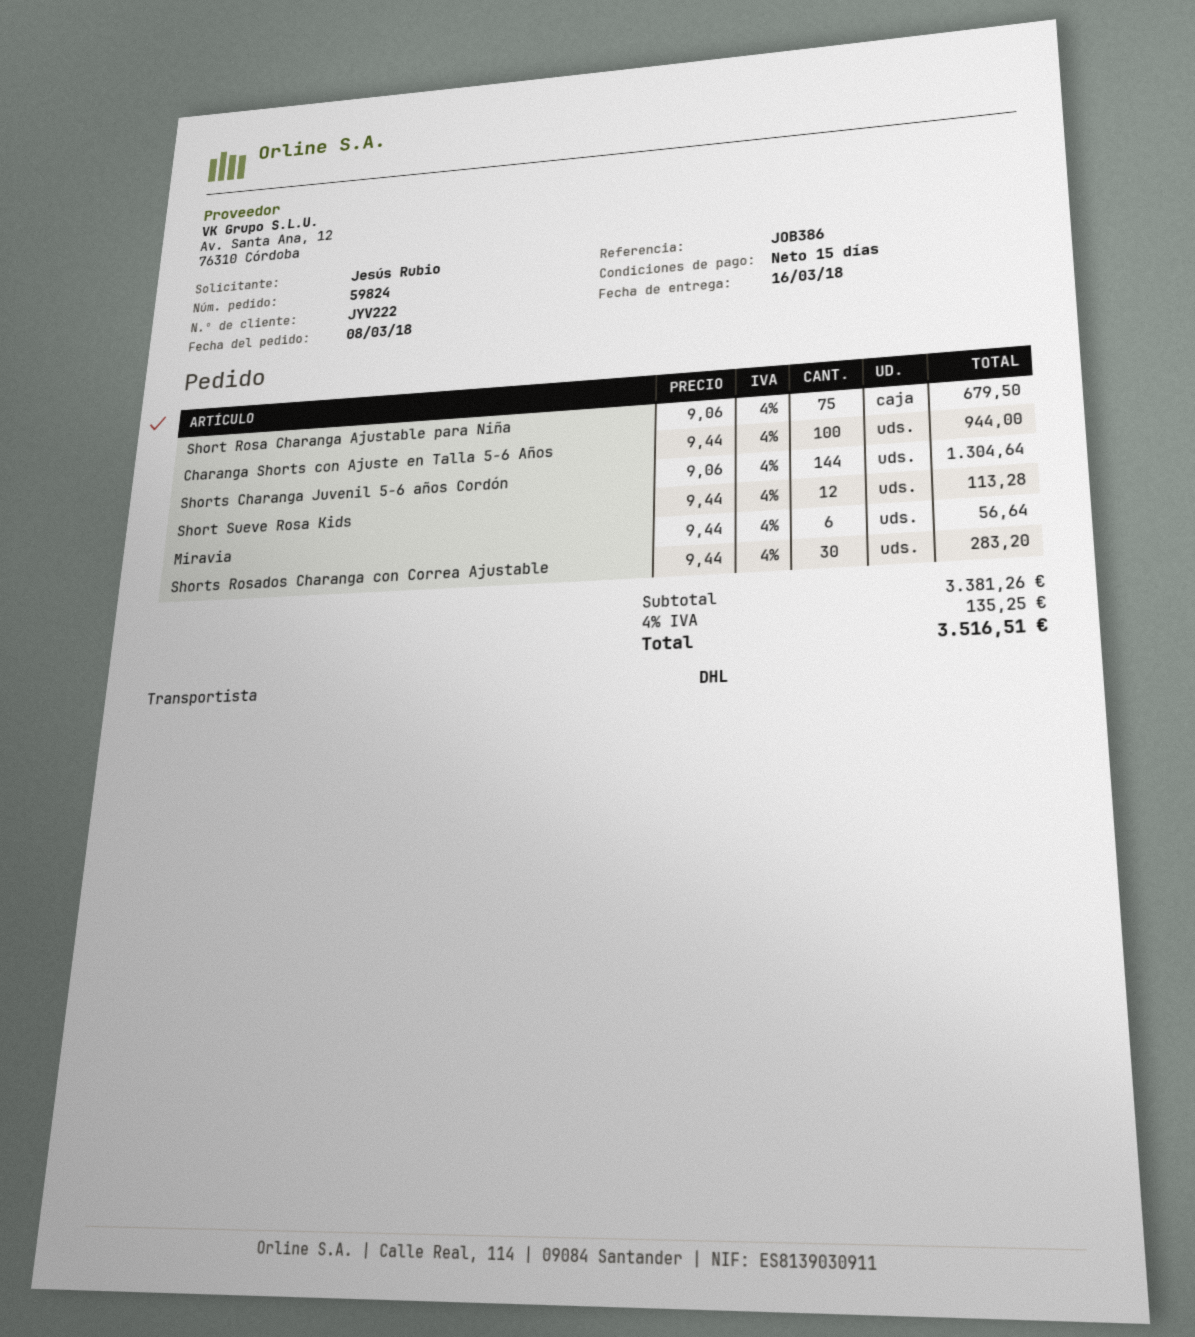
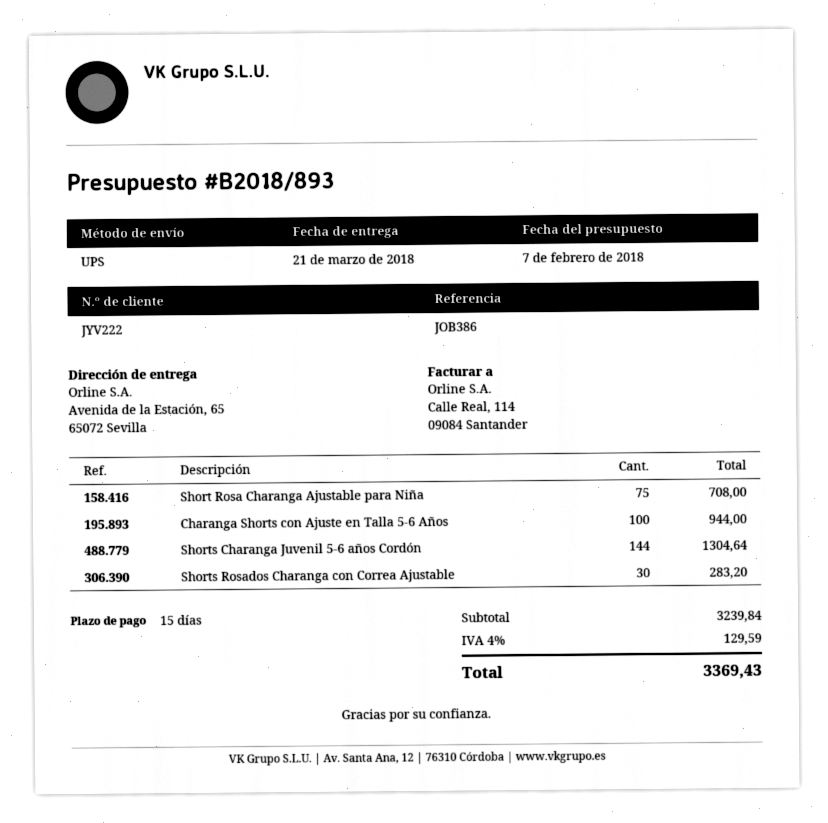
delivery date: 2018-03-16 -> 2018-03-21
shipping method: DHL -> UPS
Short Rosa Charanga Ajustable para Niña: 75 for 679.50 -> 75 for 708.00
Short Sueve Rosa Kids: 12 for 113.28 -> none
Miravia: 6 for 56.64 -> none
subtotal: 3381.26 -> 3239.84
tax: 4% = 135.25 -> 4% = 129.59
total: 3516.51 -> 3369.43

